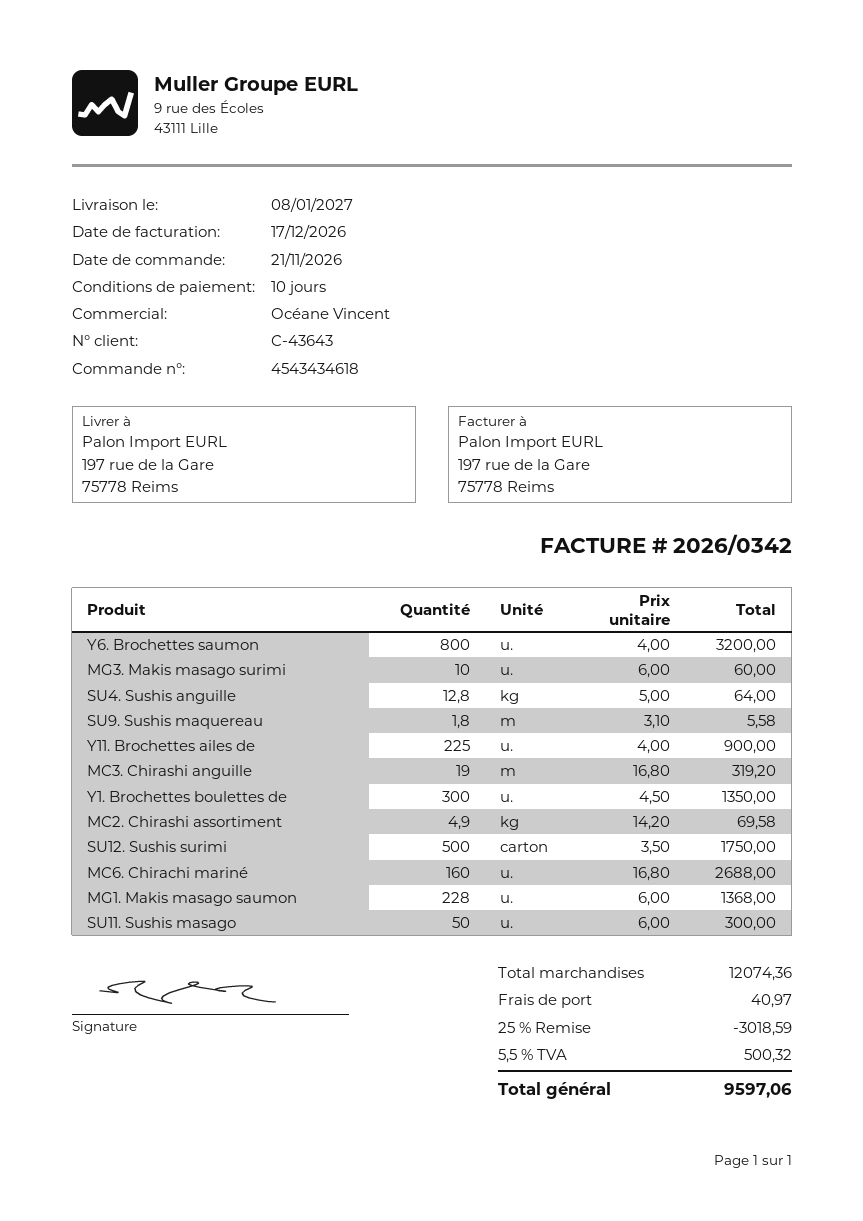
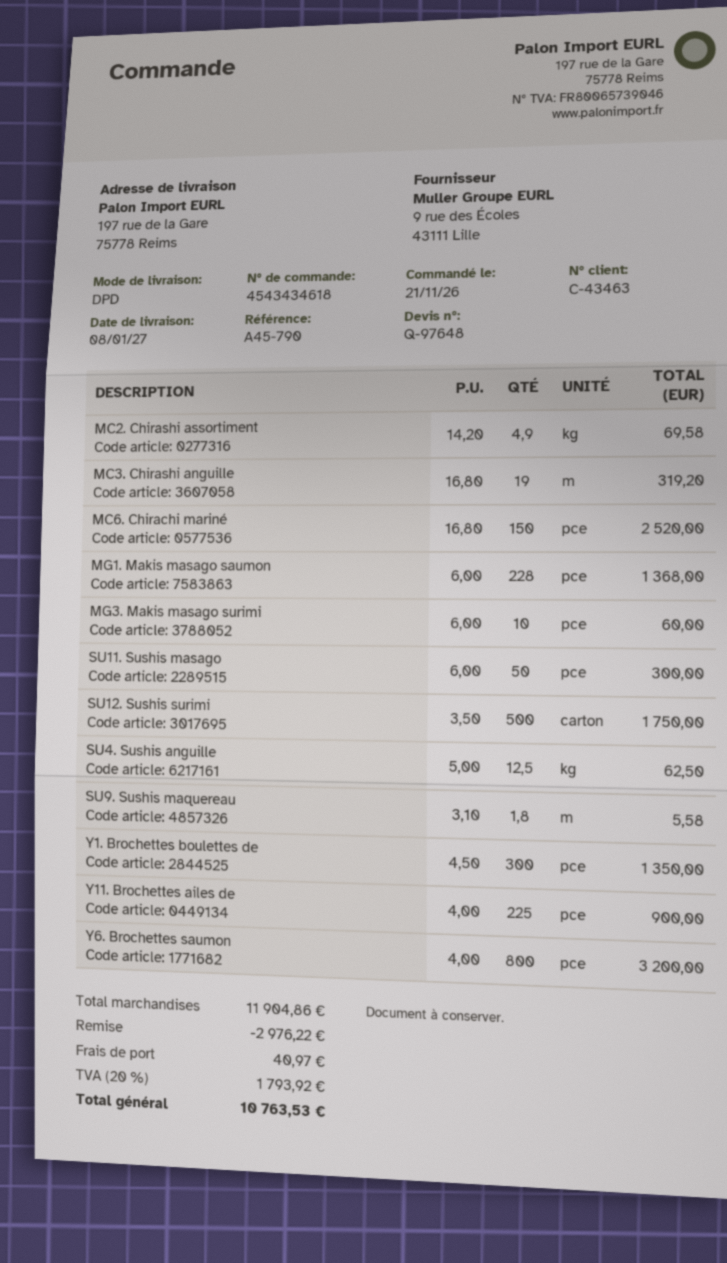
customer number: C-43643 -> C-43463
SU4. Sushis anguille: 12.8 x 5.00 = 64.00 -> 12.5 x 5.00 = 62.50
MC6. Chirachi mariné: 160 x 16.80 = 2688.00 -> 150 x 16.80 = 2520.00
subtotal: 12074.36 -> 11904.86
discount: 3018.59 -> 2976.22
tax: 5.5% = 500.32 -> 20% = 1793.92
total: 9597.06 -> 10763.53

